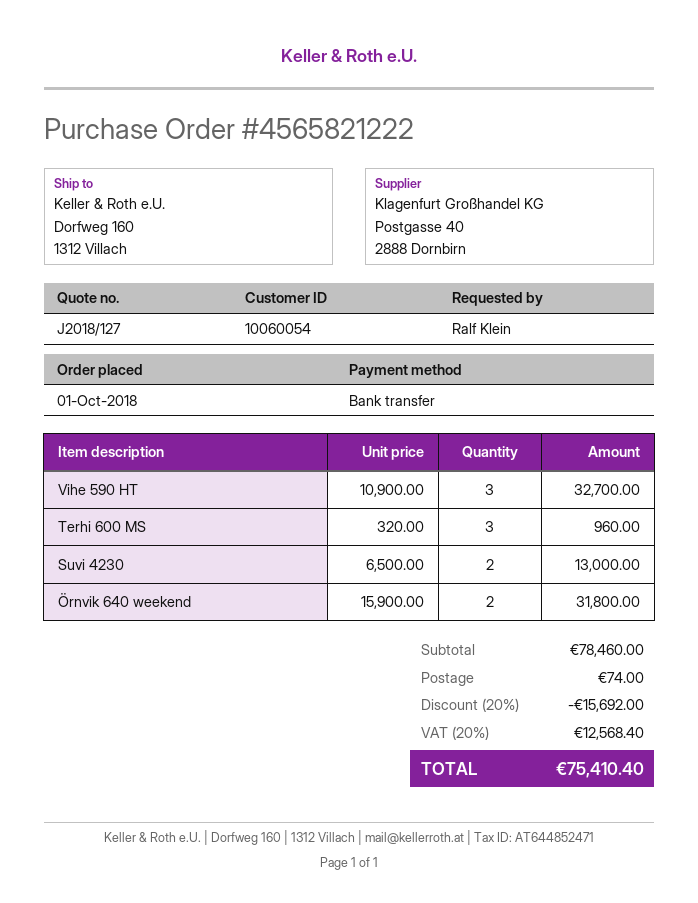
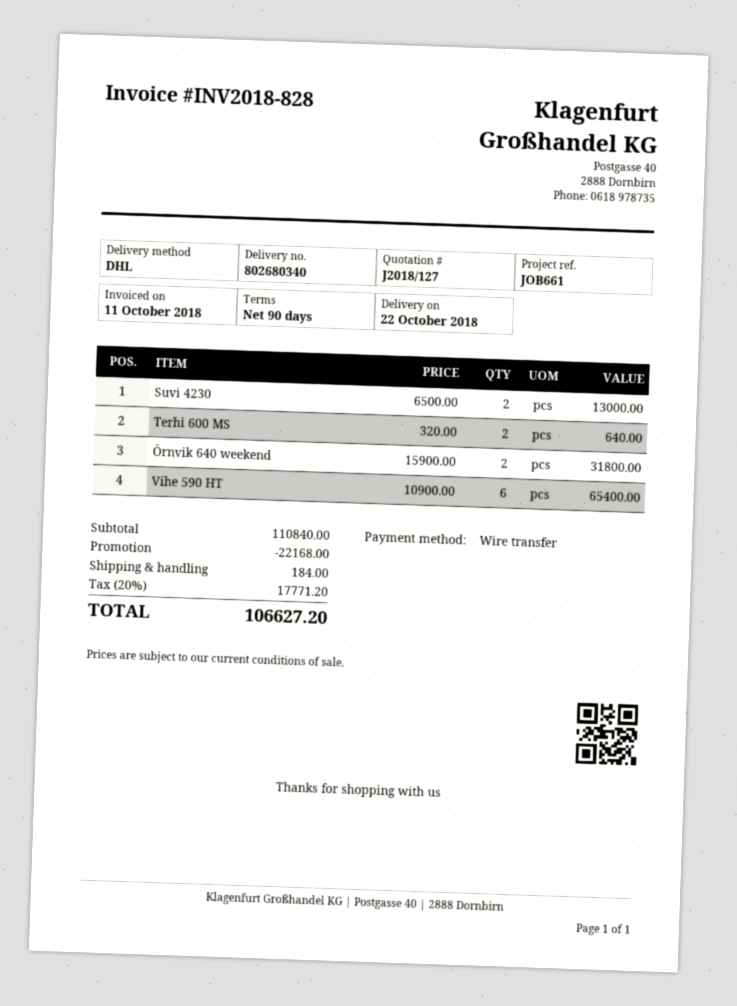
Vihe 590 HT: 3 x 10900.00 = 32700.00 -> 6 x 10900.00 = 65400.00
Terhi 600 MS: 3 x 320.00 = 960.00 -> 2 x 320.00 = 640.00
subtotal: 78460.00 -> 110840.00
discount: 15692.00 -> 22168.00
shipping: 74.00 -> 184.00
tax: 20% = 12568.40 -> 20% = 17771.20
total: 75410.40 -> 106627.20

